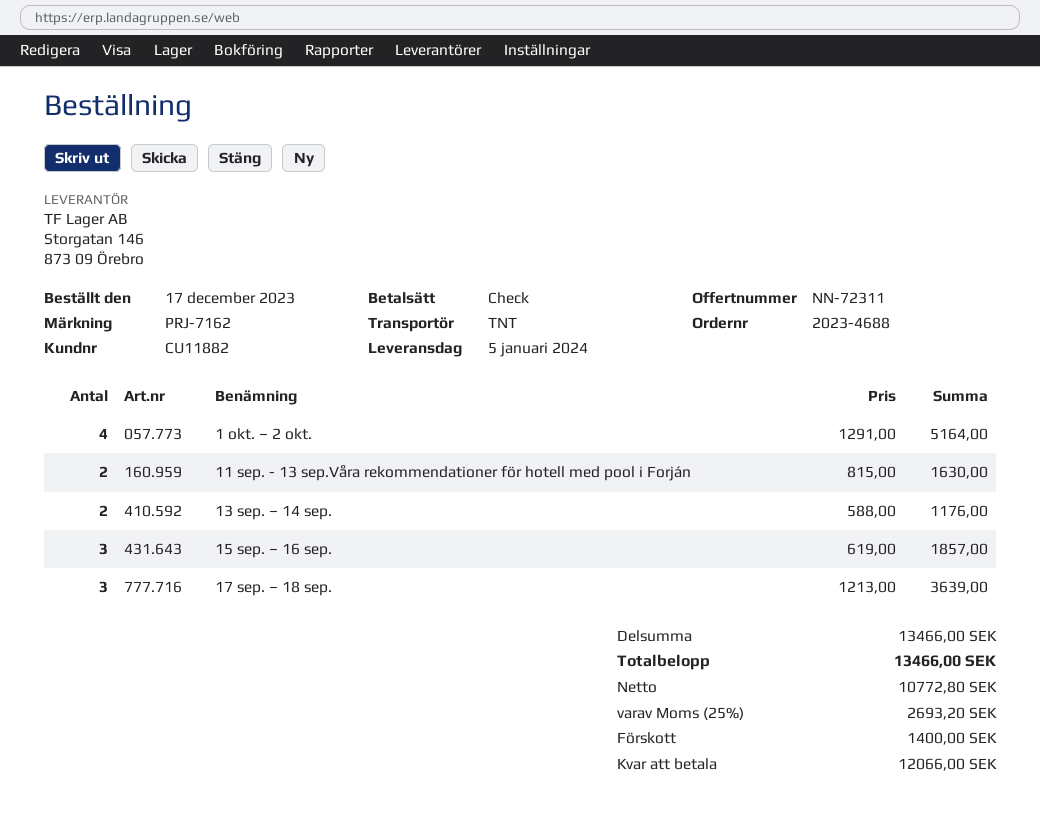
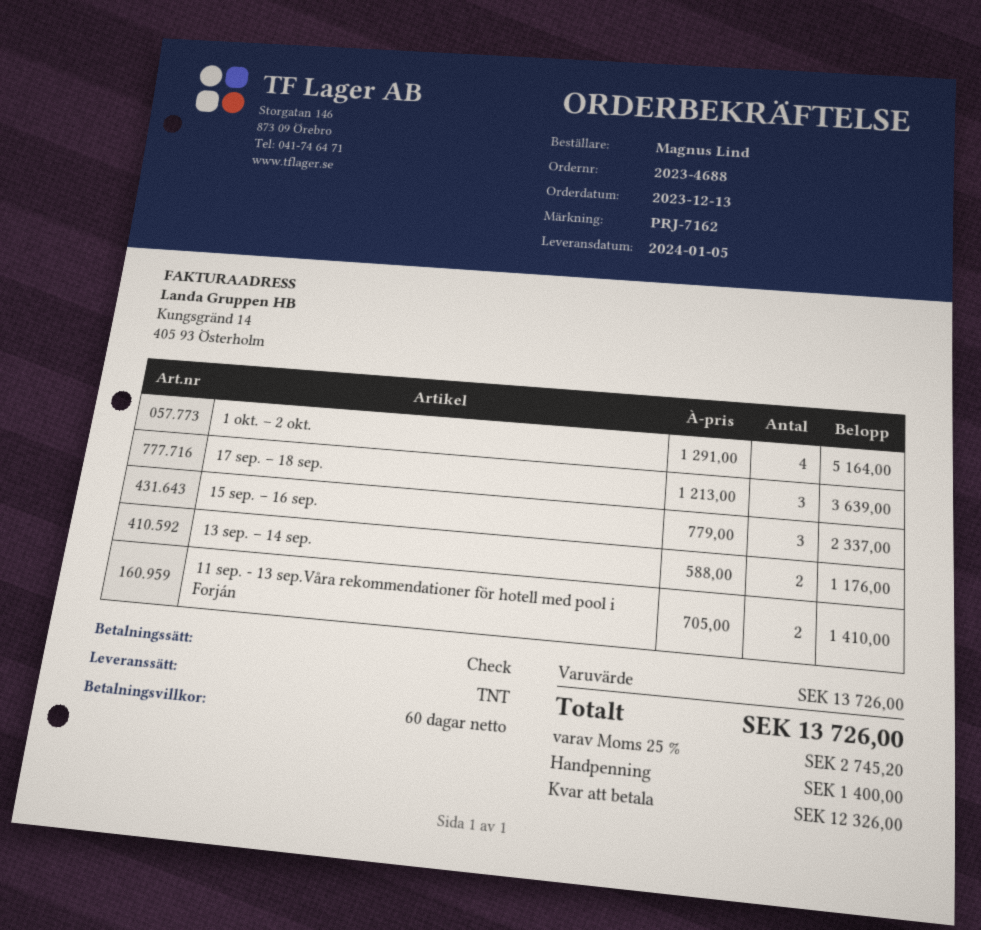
order date: 2023-12-17 -> 2023-12-13
11 sep. - 13 sep.Våra rekommendationer för hotell med pool i Forján: 2 x 815.00 = 1630.00 -> 2 x 705.00 = 1410.00
15 sep. – 16 sep.: 3 x 619.00 = 1857.00 -> 3 x 779.00 = 2337.00
subtotal: 13466.00 -> 13726.00
tax: 25% = 2693.20 -> 25% = 2745.20
total: 13466.00 -> 13726.00
balance: 12066.00 -> 12326.00

